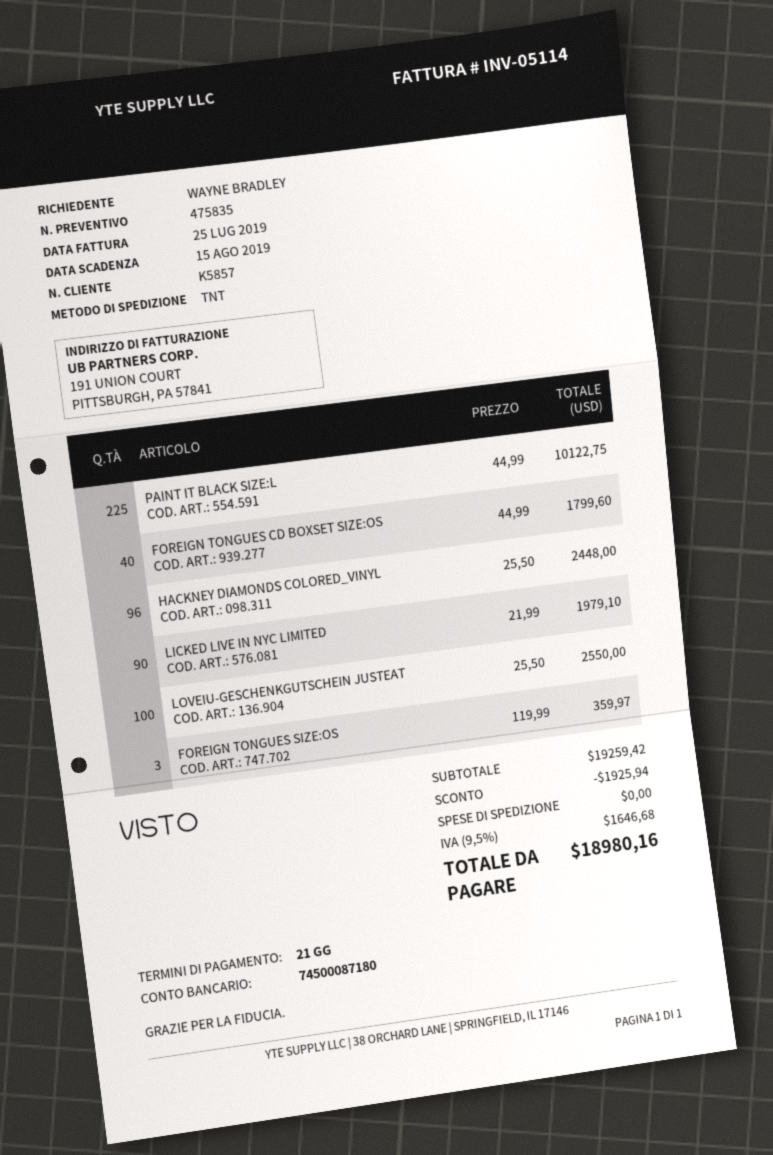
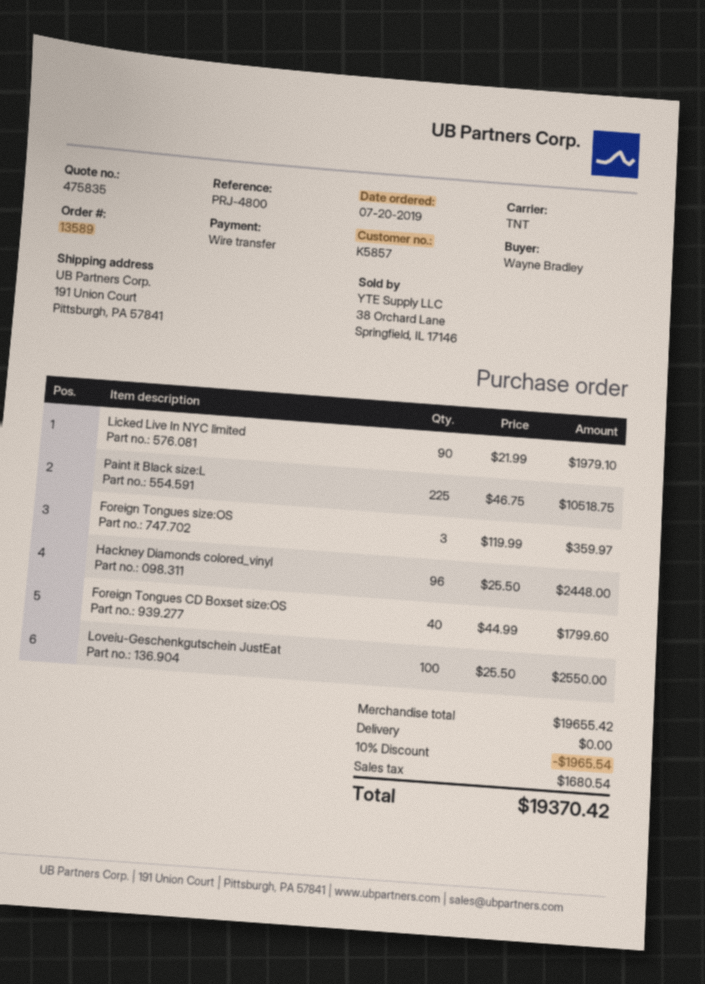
PAINT IT BLACK SIZE:L: 225 x 44.99 = 10122.75 -> 225 x 46.75 = 10518.75
subtotal: 19259.42 -> 19655.42
discount: 1925.94 -> 1965.54
tax: 1646.68 -> 1680.54
total: 18980.16 -> 19370.42

